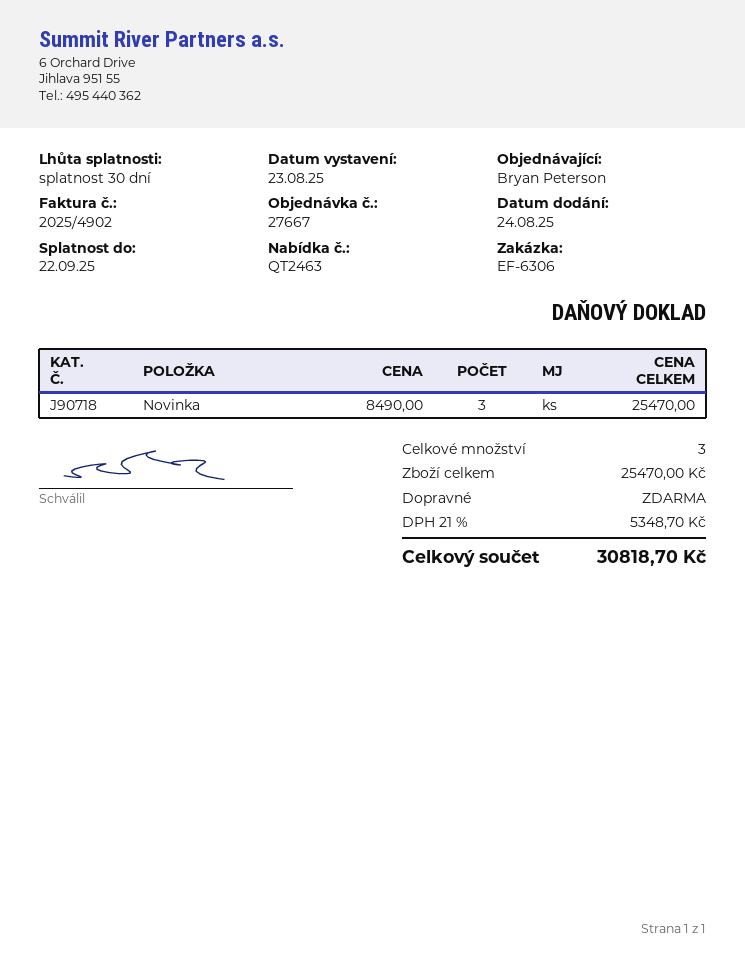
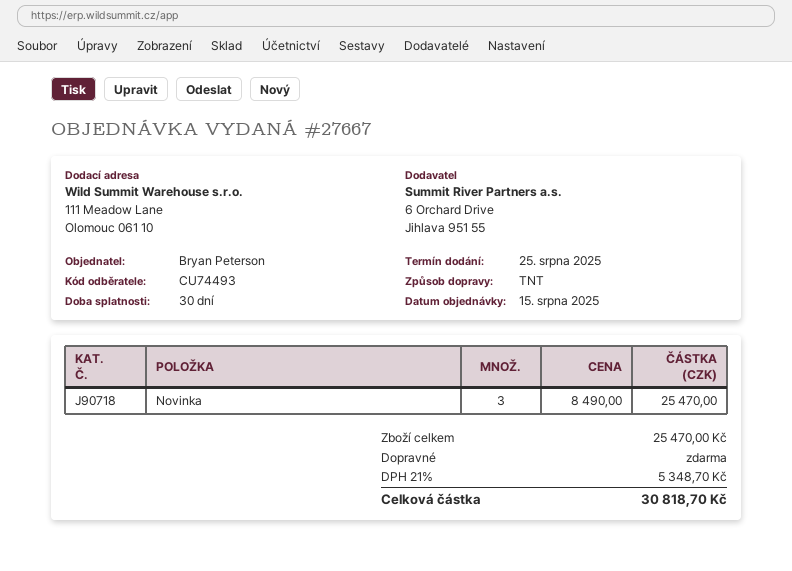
delivery date: 2025-08-24 -> 2025-08-25

